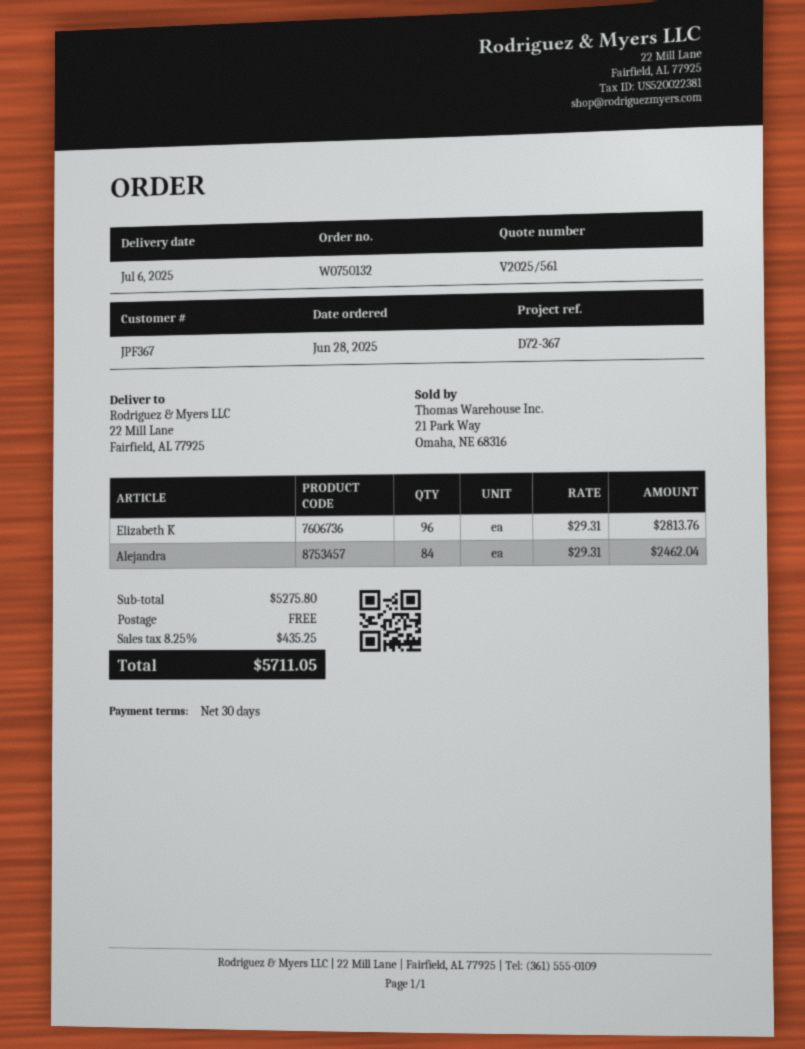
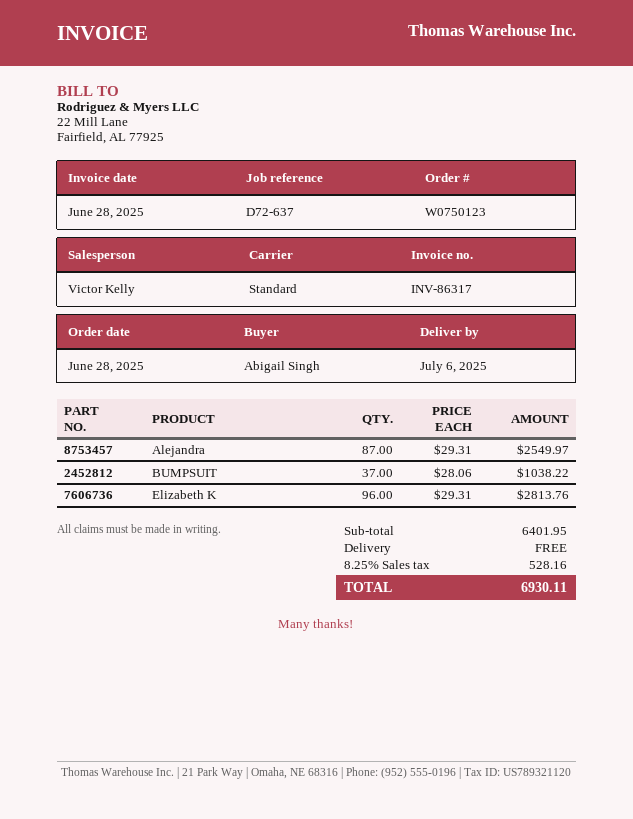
order number: W0750132 -> W0750123
reference: D72-367 -> D72-637
Alejandra: 84 x 29.31 = 2462.04 -> 87 x 29.31 = 2549.97
BUMPSUIT: none -> 37 x 28.06 = 1038.22
subtotal: 5275.80 -> 6401.95
tax: 8.25% = 435.25 -> 8.25% = 528.16
total: 5711.05 -> 6930.11

